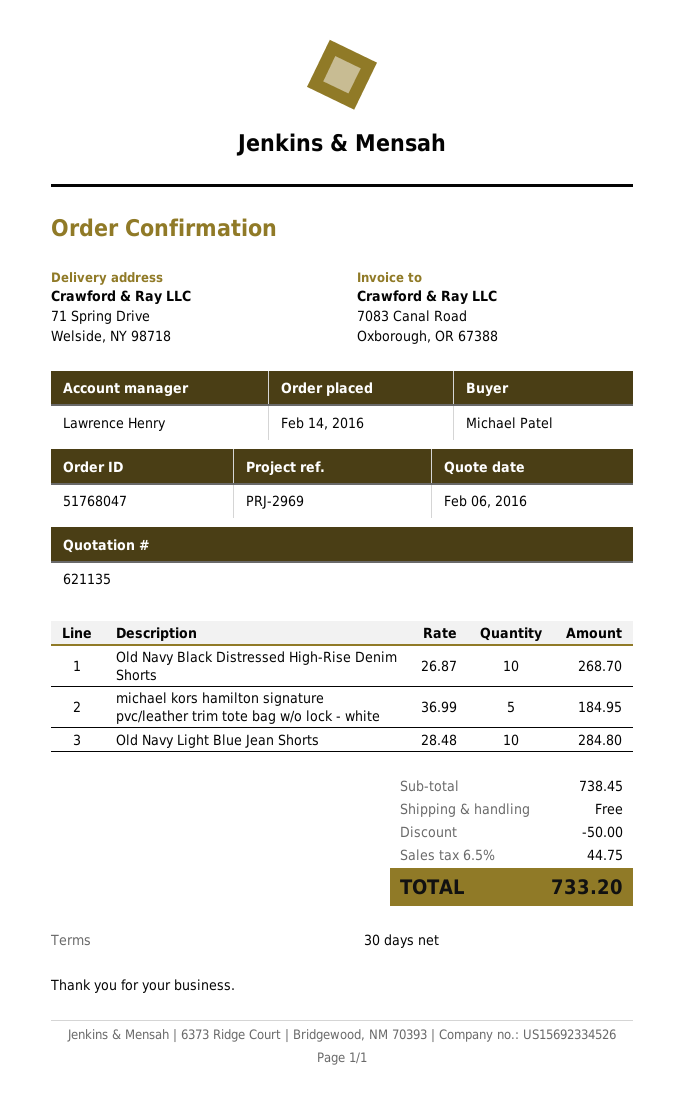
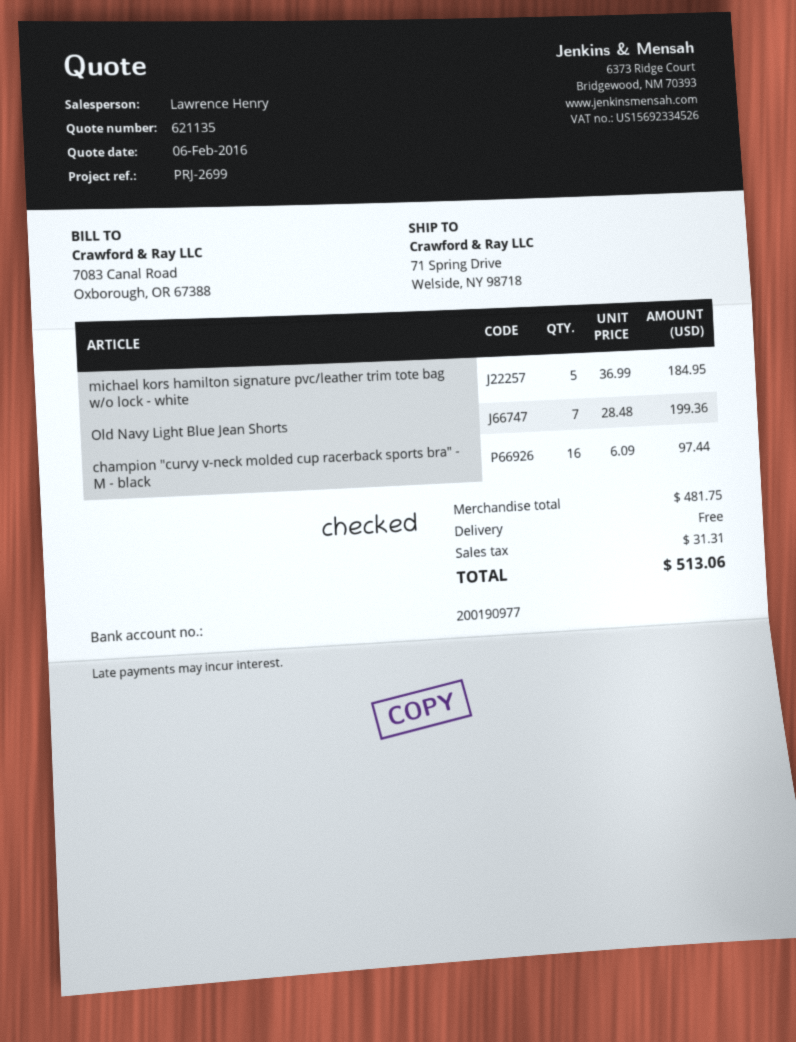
reference: PRJ-2969 -> PRJ-2699
Old Navy Black Distressed High-Rise Denim Shorts: 10 x 26.87 = 268.70 -> none
Old Navy Light Blue Jean Shorts: 10 x 28.48 = 284.80 -> 7 x 28.48 = 199.36
champion "curvy v-neck molded cup racerback sports bra" - M - black: none -> 16 x 6.09 = 97.44
subtotal: 738.45 -> 481.75
discount: 50.00 -> none
tax: 44.75 -> 31.31
total: 733.20 -> 513.06

